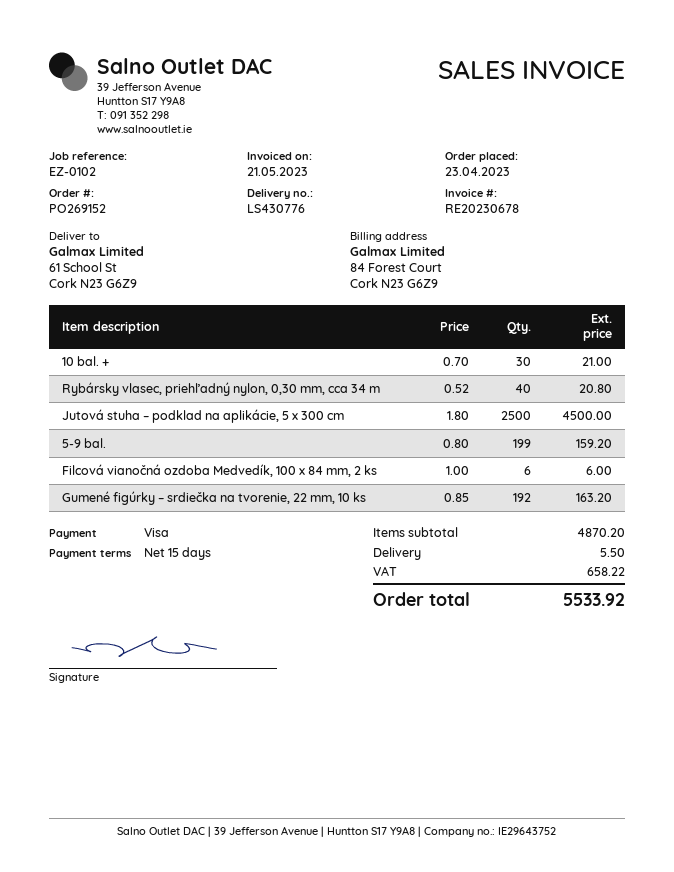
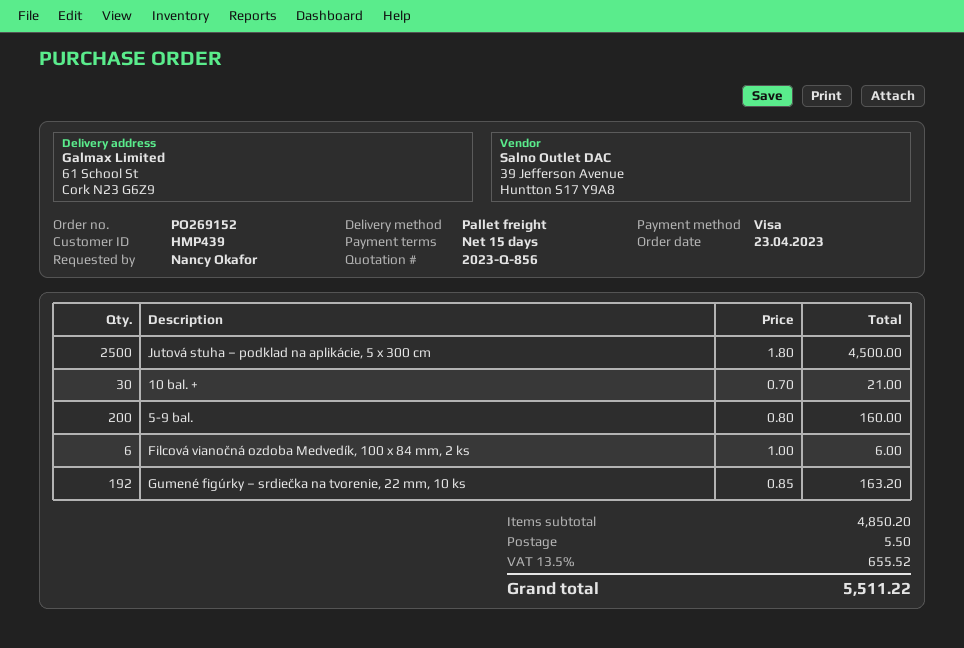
Rybársky vlasec, priehľadný nylon, 0,30 mm, cca 34 m: 40 x 0.52 = 20.80 -> none
5-9 bal.: 199 x 0.80 = 159.20 -> 200 x 0.80 = 160.00
subtotal: 4870.20 -> 4850.20
tax: 658.22 -> 655.52
total: 5533.92 -> 5511.22

